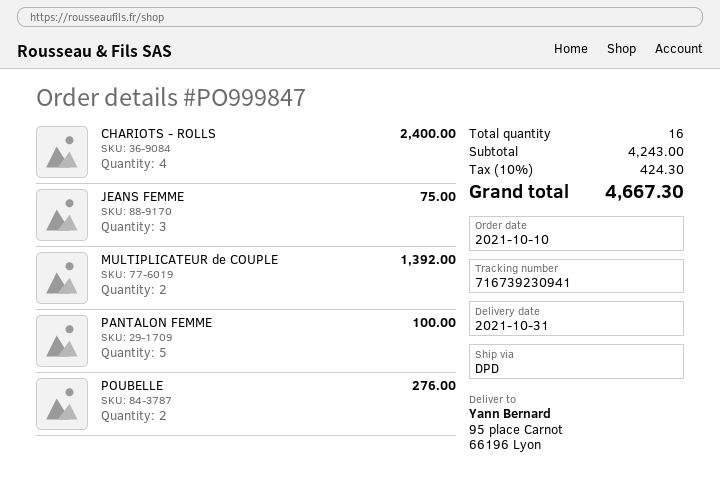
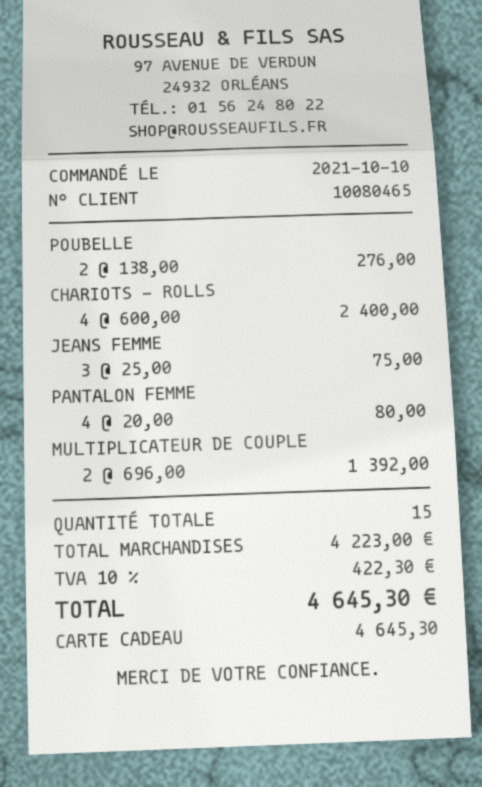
PANTALON FEMME: 5 for 100.00 -> 4 for 80.00
total quantity: 16 -> 15
subtotal: 4243.00 -> 4223.00
tax: 10% = 424.30 -> 10% = 422.30
total: 4667.30 -> 4645.30

